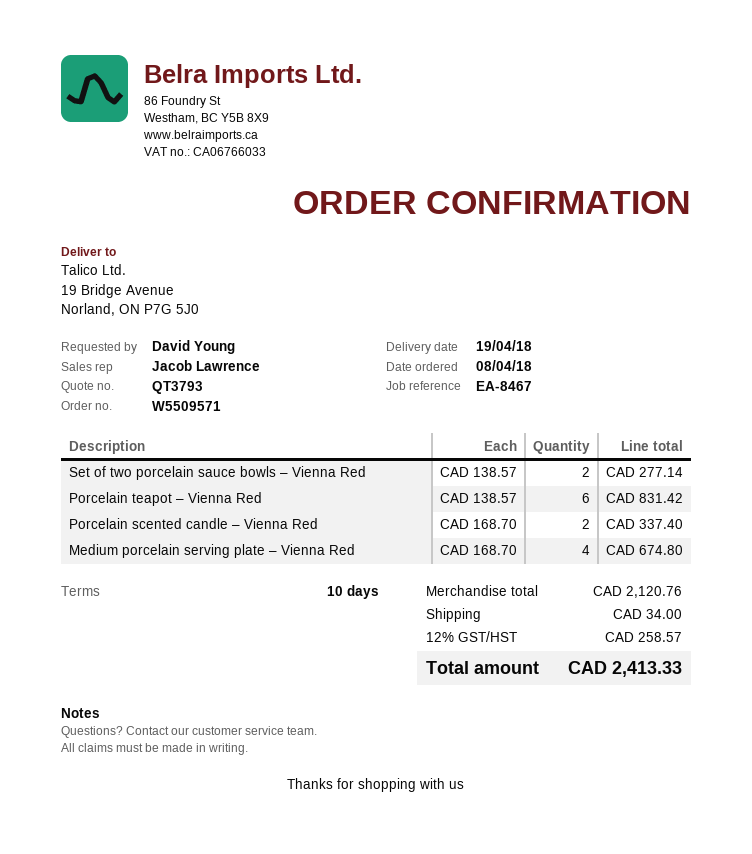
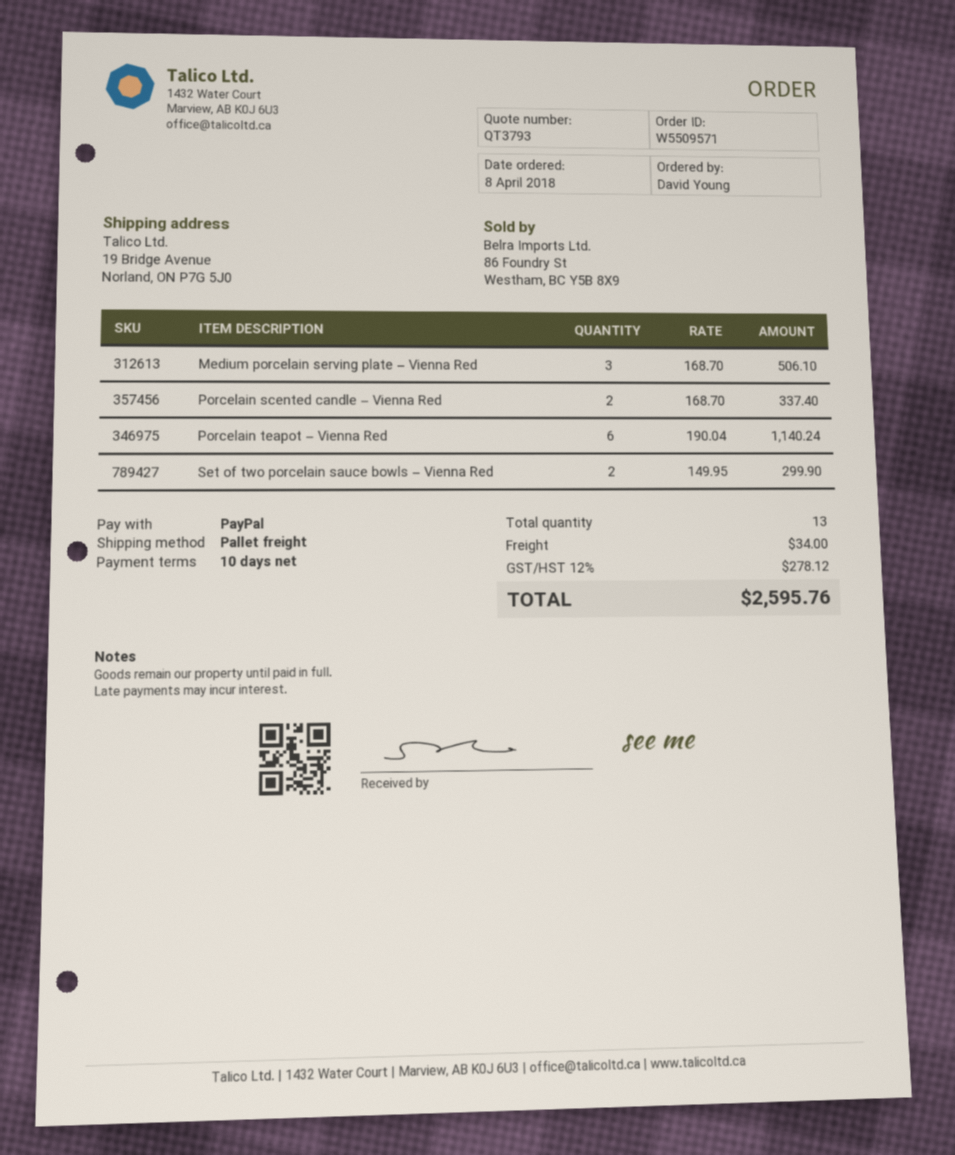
Set of two porcelain sauce bowls – Vienna Red: 2 x 138.57 = 277.14 -> 2 x 149.95 = 299.90
Porcelain teapot – Vienna Red: 6 x 138.57 = 831.42 -> 6 x 190.04 = 1140.24
Medium porcelain serving plate – Vienna Red: 4 x 168.70 = 674.80 -> 3 x 168.70 = 506.10
tax: 12% = 258.57 -> 12% = 278.12
total: 2413.33 -> 2595.76

